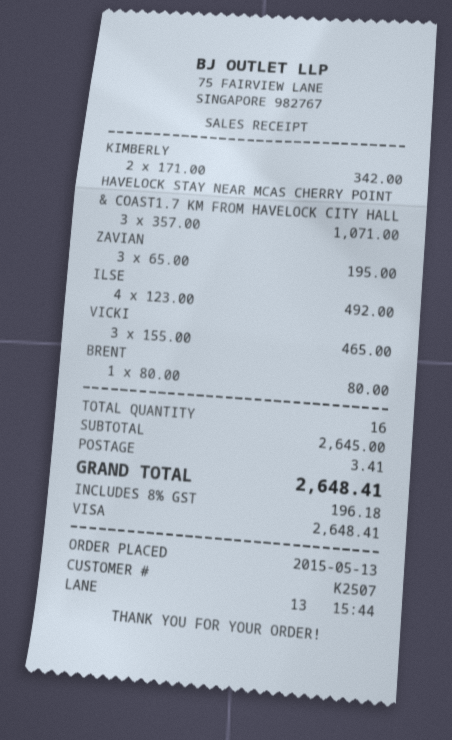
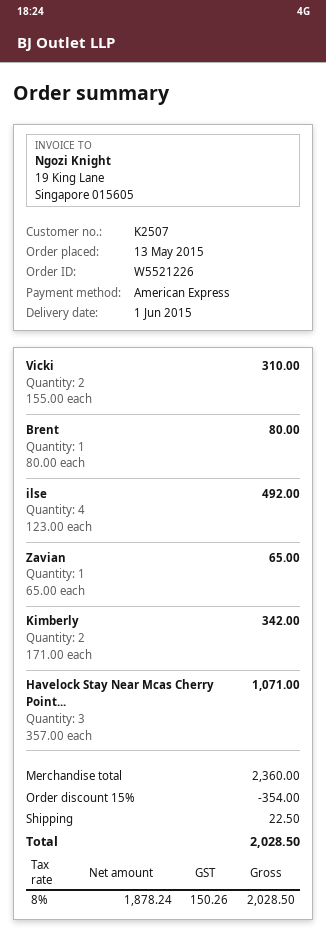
payment method: Visa -> American Express
ZAVIAN: 3 x 65.00 = 195.00 -> 1 x 65.00 = 65.00
VICKI: 3 x 155.00 = 465.00 -> 2 x 155.00 = 310.00
subtotal: 2645.00 -> 2360.00
discount: none -> 15% = 354.00
shipping: 3.41 -> 22.50
tax: 8% = 196.18 -> 8% = 150.26
total: 2648.41 -> 2028.50

